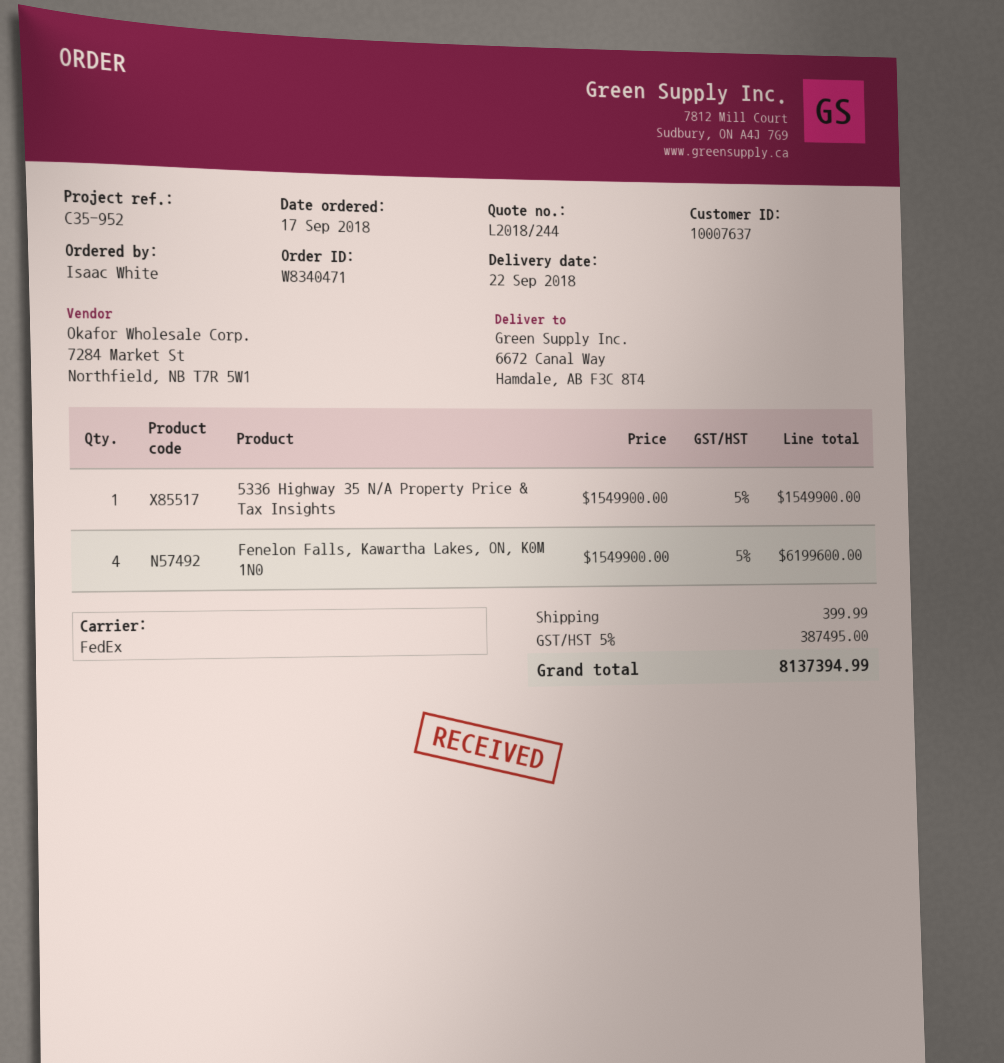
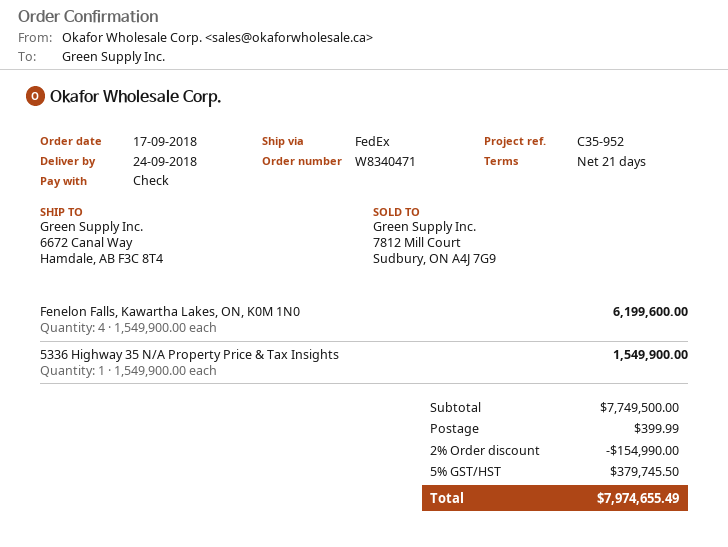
delivery date: 2018-09-22 -> 2018-09-24
discount: none -> 2% = 154990.00
tax: 5% = 387495.00 -> 5% = 379745.50
total: 8137394.99 -> 7974655.49

